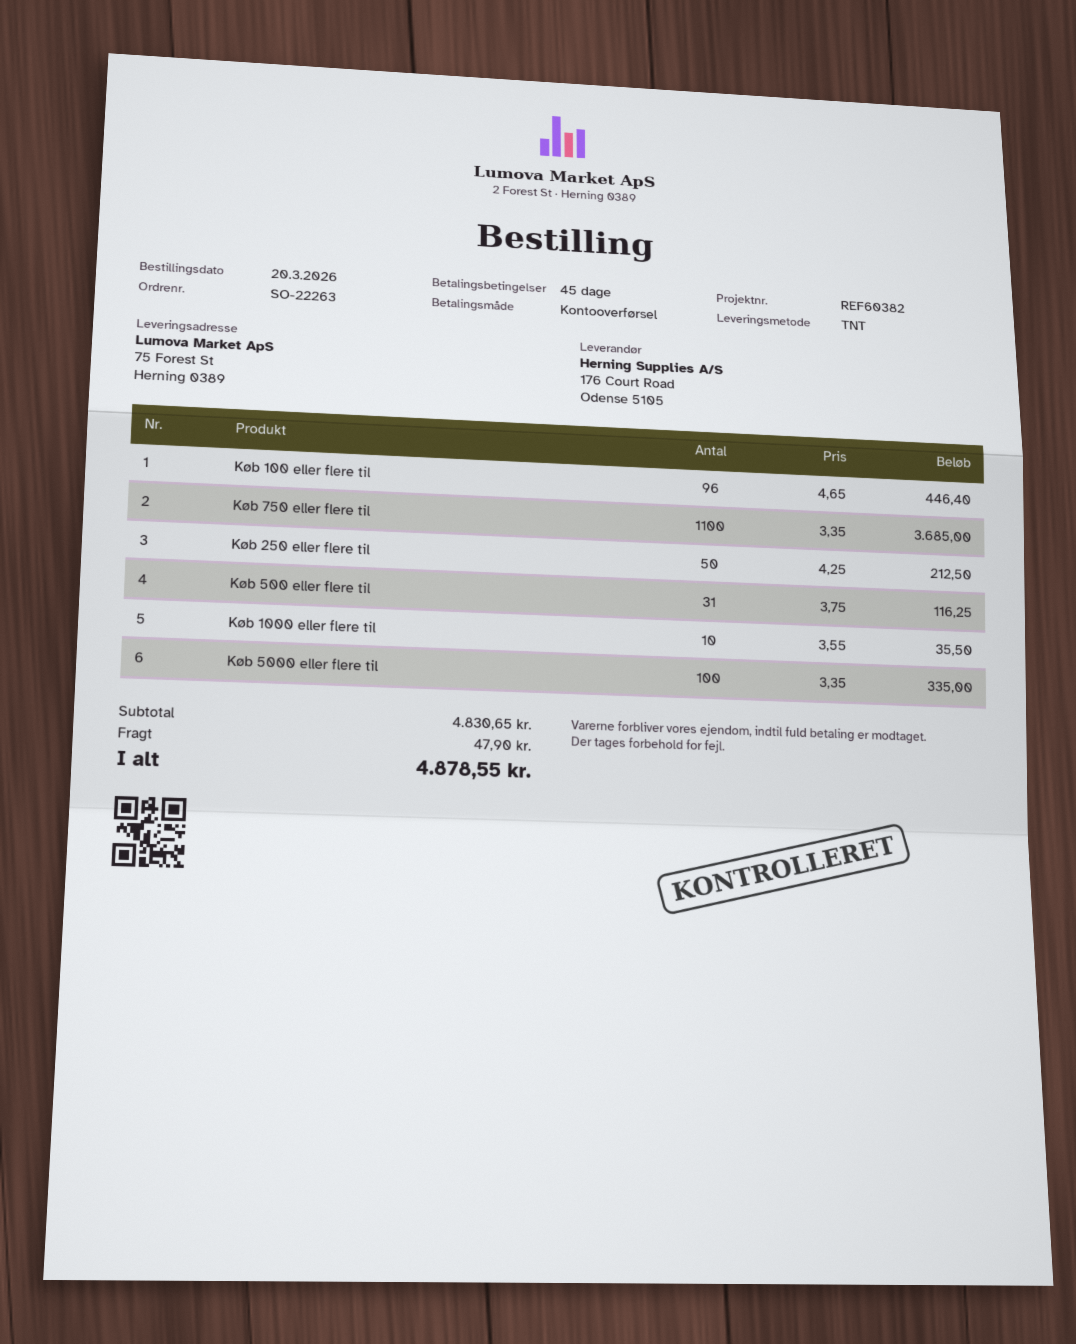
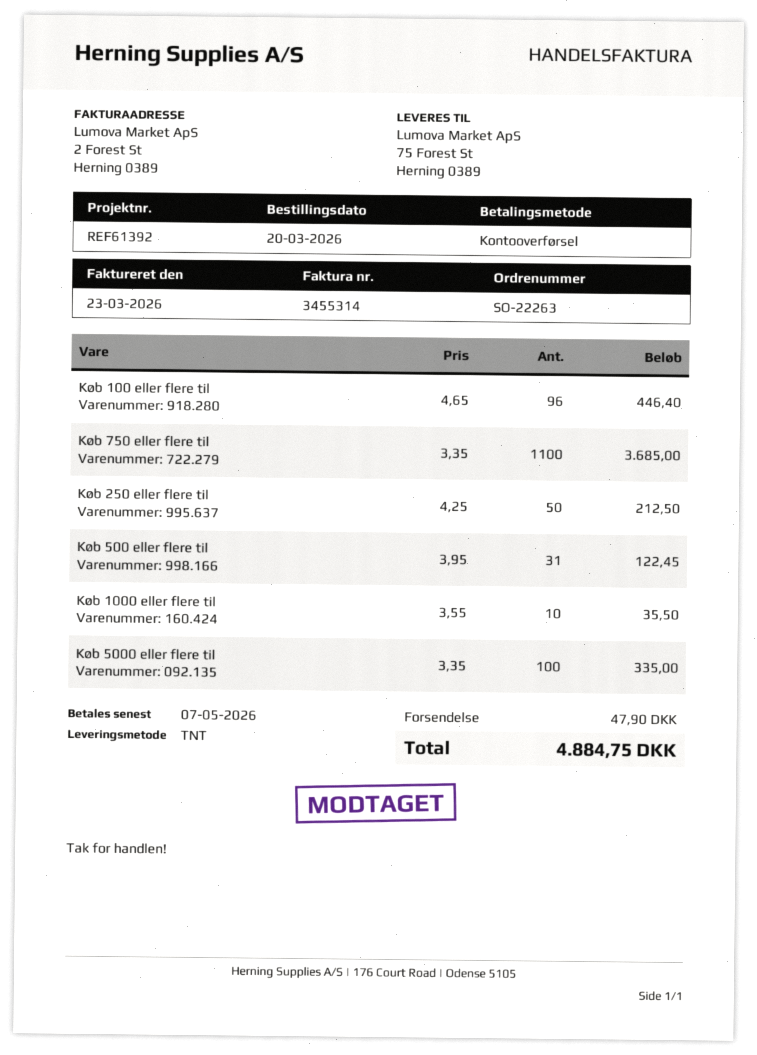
reference: REF60382 -> REF61392
Køb 500 eller flere til: 31 x 3.75 = 116.25 -> 31 x 3.95 = 122.45
total: 4878.55 -> 4884.75

